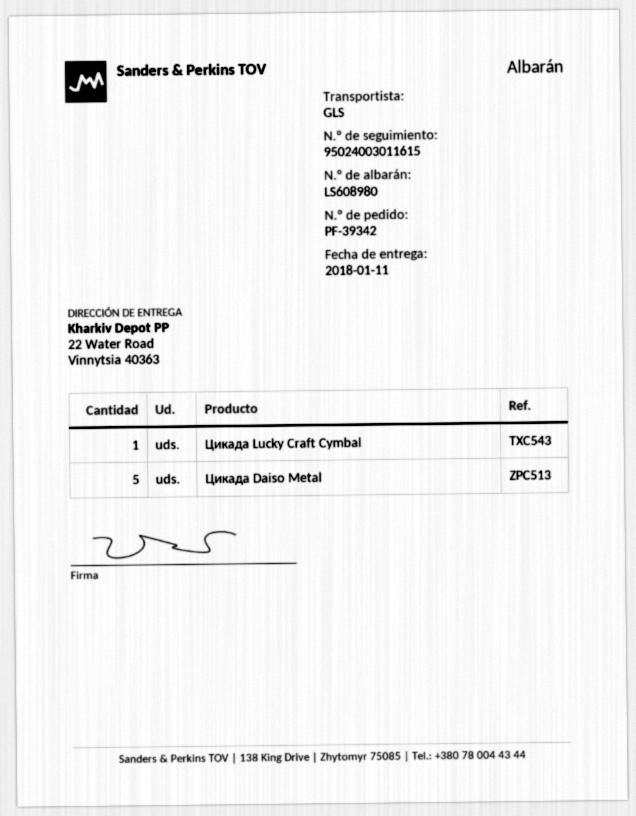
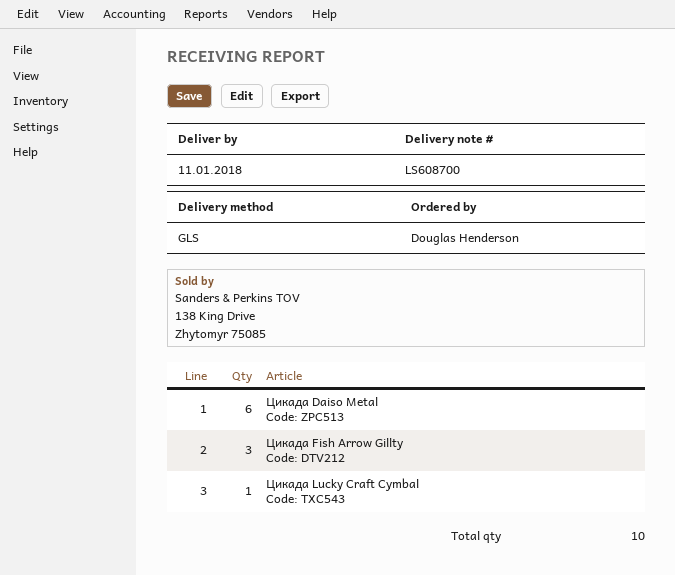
delivery note number: LS608980 -> LS608700
Цикада Daiso Metal: 5 -> 6
Цикада Fish Arrow Gillty: none -> 3

